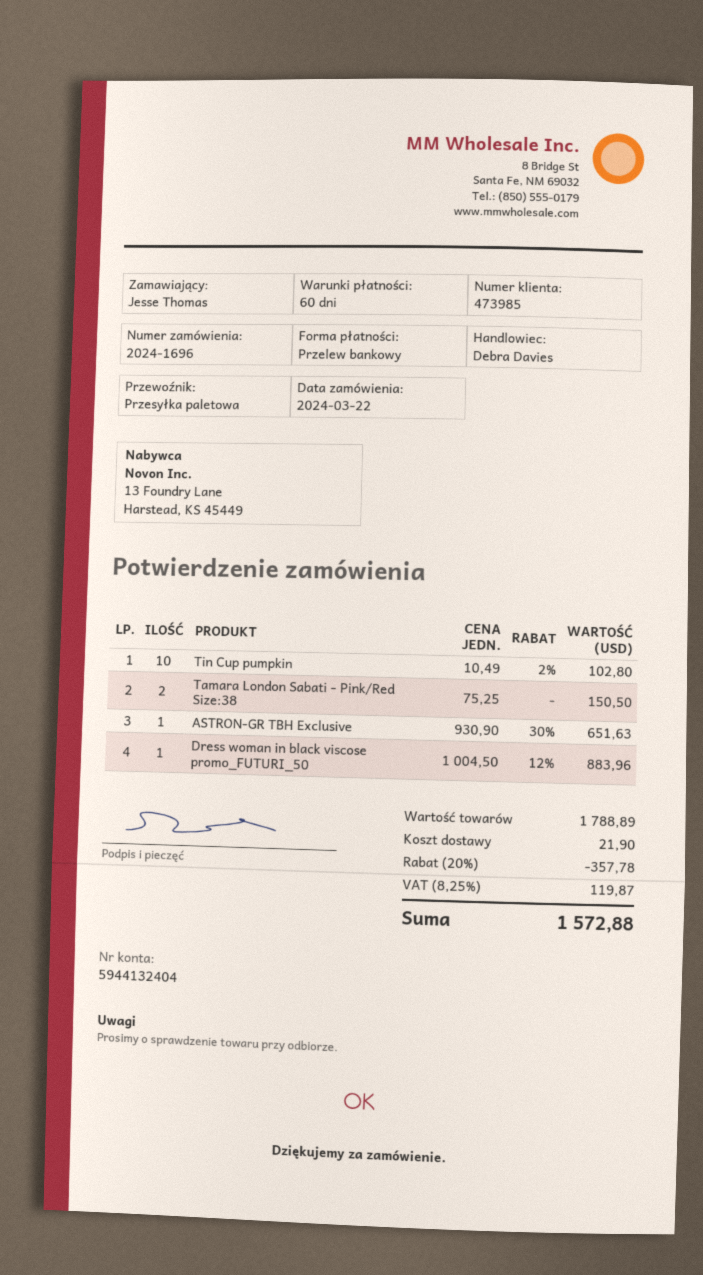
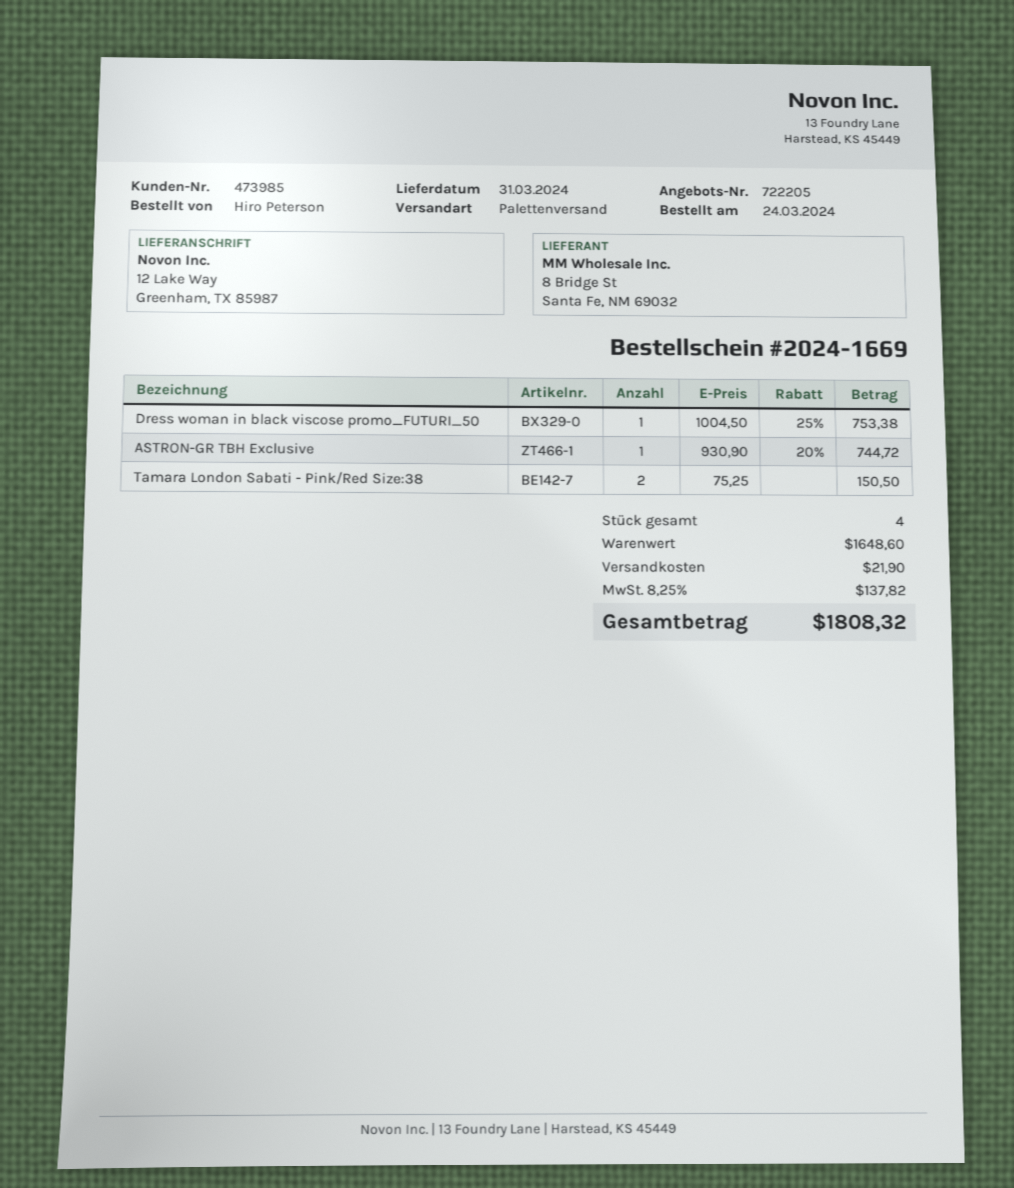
order number: 2024-1696 -> 2024-1669
order date: 2024-03-22 -> 2024-03-24
ordered by: Jesse Thomas -> Hiro Peterson
Tin Cup pumpkin: 10 x 10.49 - 2% = 102.80 -> none
ASTRON-GR TBH Exclusive: 1 x 930.90 - 30% = 651.63 -> 1 x 930.90 - 20% = 744.72
Dress woman in black viscose promo_FUTURI_50: 1 x 1004.50 - 12% = 883.96 -> 1 x 1004.50 - 25% = 753.38
subtotal: 1788.89 -> 1648.60
discount: 20% = 357.78 -> none
tax: 8.25% = 119.87 -> 8.25% = 137.82
total: 1572.88 -> 1808.32

